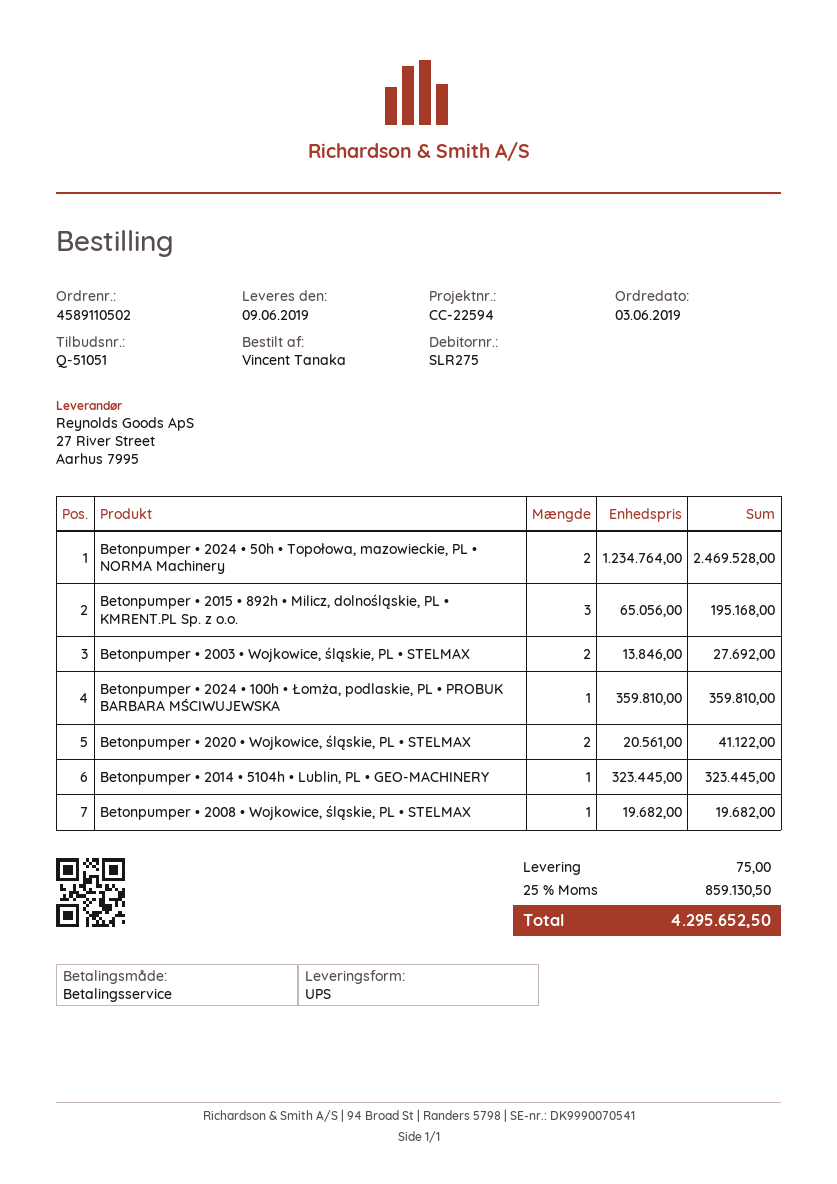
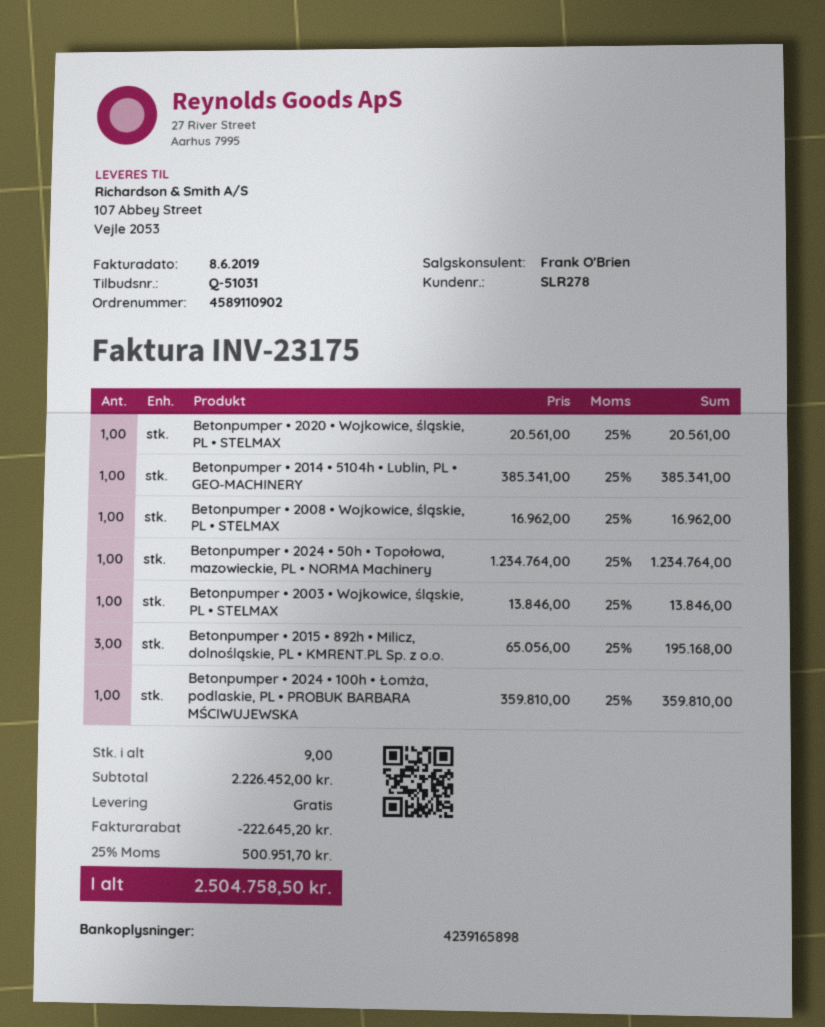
quote number: Q-51051 -> Q-51031
order number: 4589110502 -> 4589110902
customer number: SLR275 -> SLR278
Betonpumper • 2024 • 50h • Topołowa, mazowieckie, PL • NORMA Machinery: 2 x 1234764.00 = 2469528.00 -> 1 x 1234764.00 = 1234764.00
Betonpumper • 2003 • Wojkowice, śląskie, PL • STELMAX: 2 x 13846.00 = 27692.00 -> 1 x 13846.00 = 13846.00
Betonpumper • 2020 • Wojkowice, śląskie, PL • STELMAX: 2 x 20561.00 = 41122.00 -> 1 x 20561.00 = 20561.00
Betonpumper • 2014 • 5104h • Lublin, PL • GEO-MACHINERY: 1 x 323445.00 = 323445.00 -> 1 x 385341.00 = 385341.00
Betonpumper • 2008 • Wojkowice, śląskie, PL • STELMAX: 1 x 19682.00 = 19682.00 -> 1 x 16962.00 = 16962.00
discount: none -> 222645.20
shipping: 75.00 -> 0.00
tax: 25% = 859130.50 -> 25% = 500951.70
total: 4295652.50 -> 2504758.50

